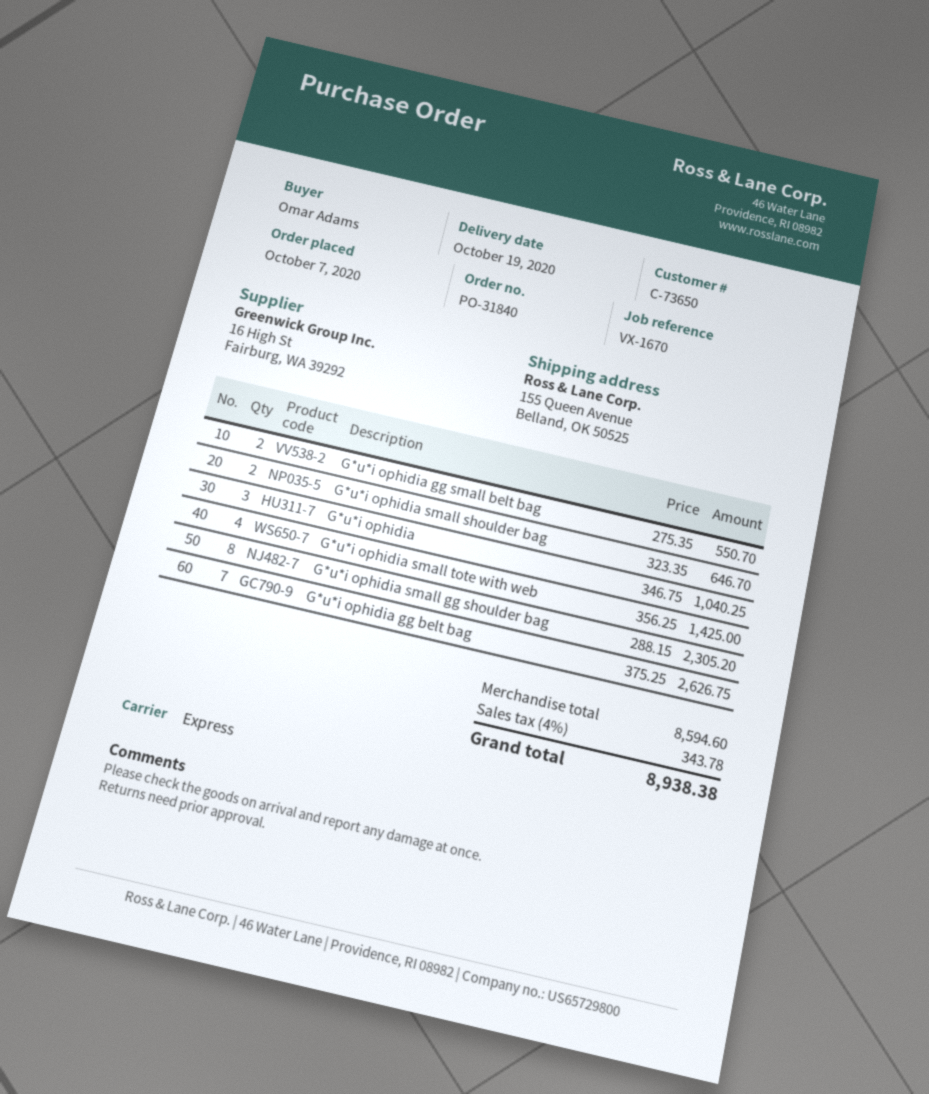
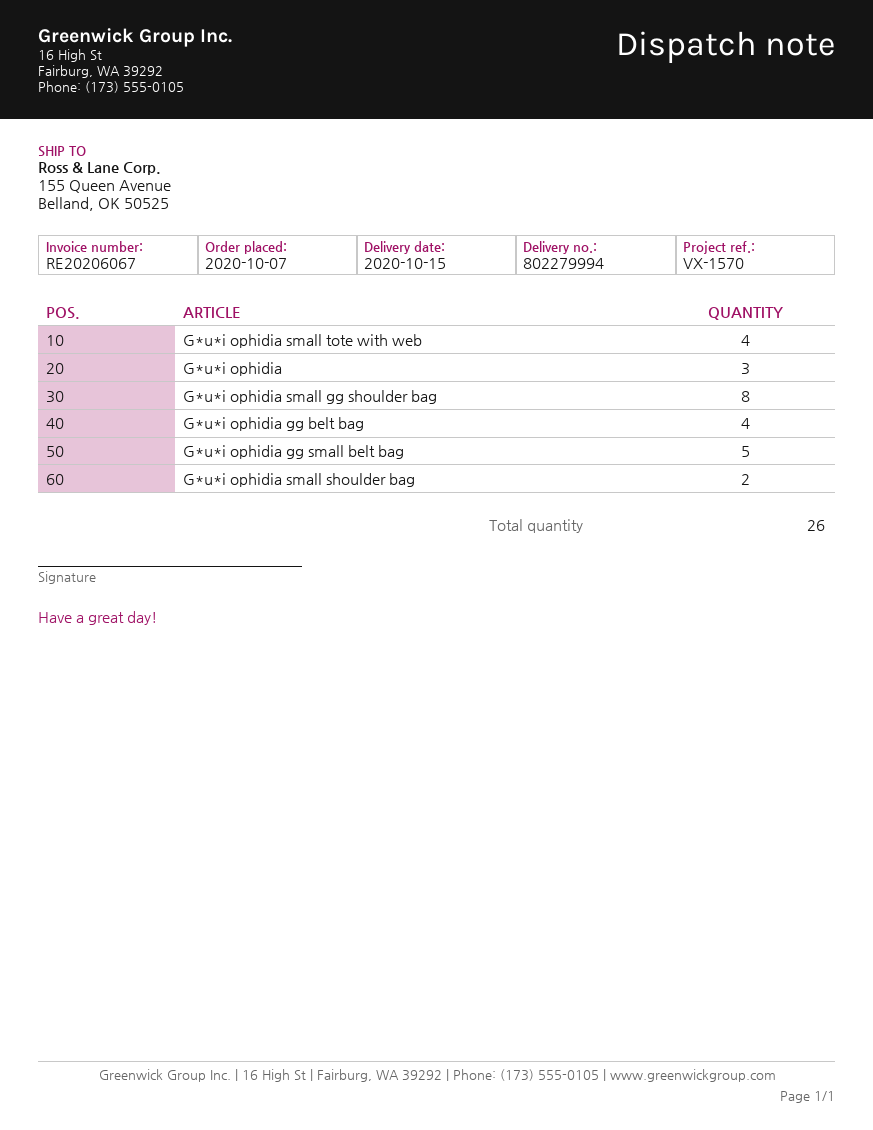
delivery date: 2020-10-19 -> 2020-10-15
reference: VX-1670 -> VX-1570
G*u*i ophidia gg small belt bag: 2 -> 5
G*u*i ophidia gg belt bag: 7 -> 4

